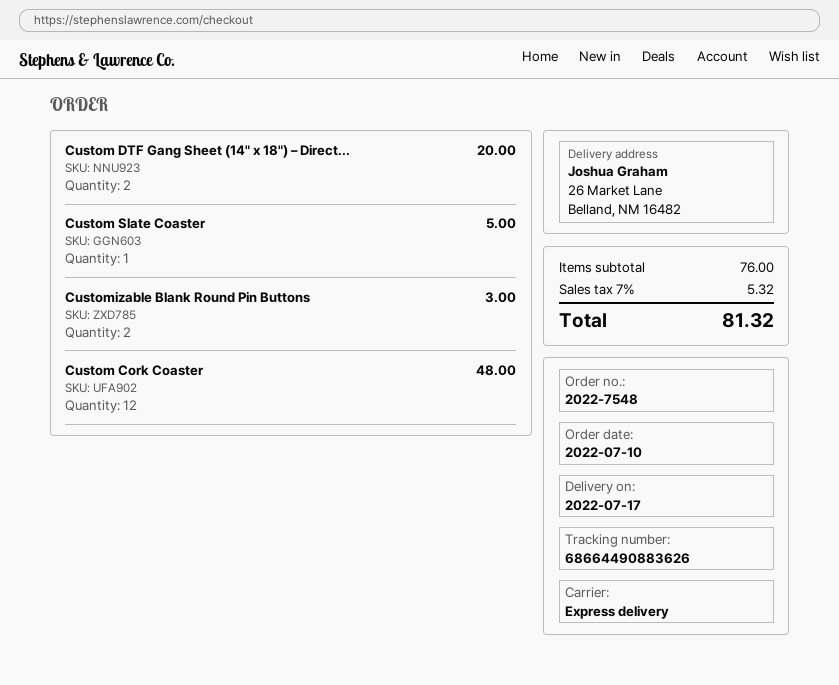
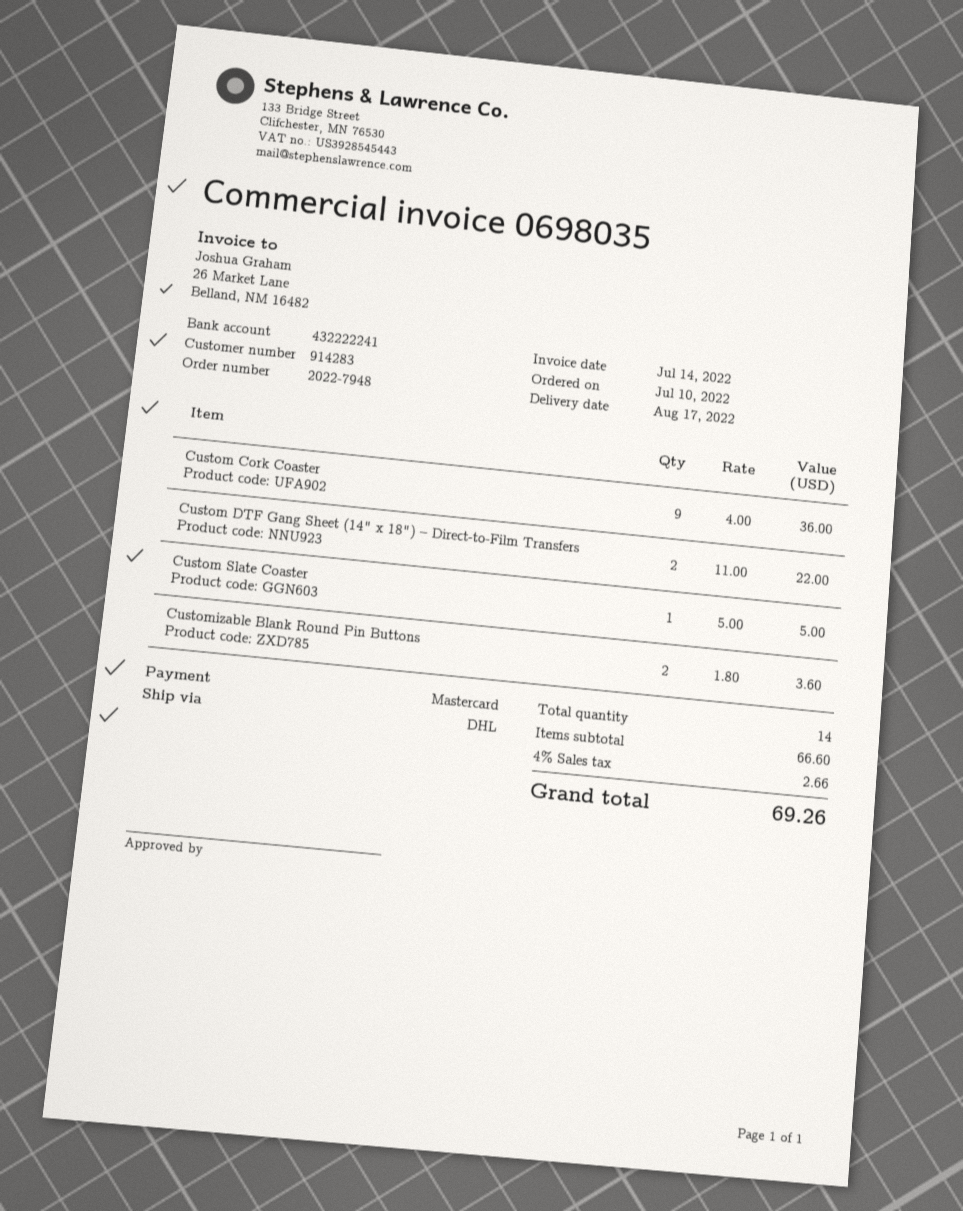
order number: 2022-7548 -> 2022-7948
delivery date: 2022-07-17 -> 2022-08-17
shipping method: express -> DHL
Custom DTF Gang Sheet (14" x 18") – Direct...: 2 for 20.00 -> 2 for 22.00
Customizable Blank Round Pin Buttons: 2 for 3.00 -> 2 for 3.60
Custom Cork Coaster: 12 for 48.00 -> 9 for 36.00
subtotal: 76.00 -> 66.60
tax: 7% = 5.32 -> 4% = 2.66
total: 81.32 -> 69.26

